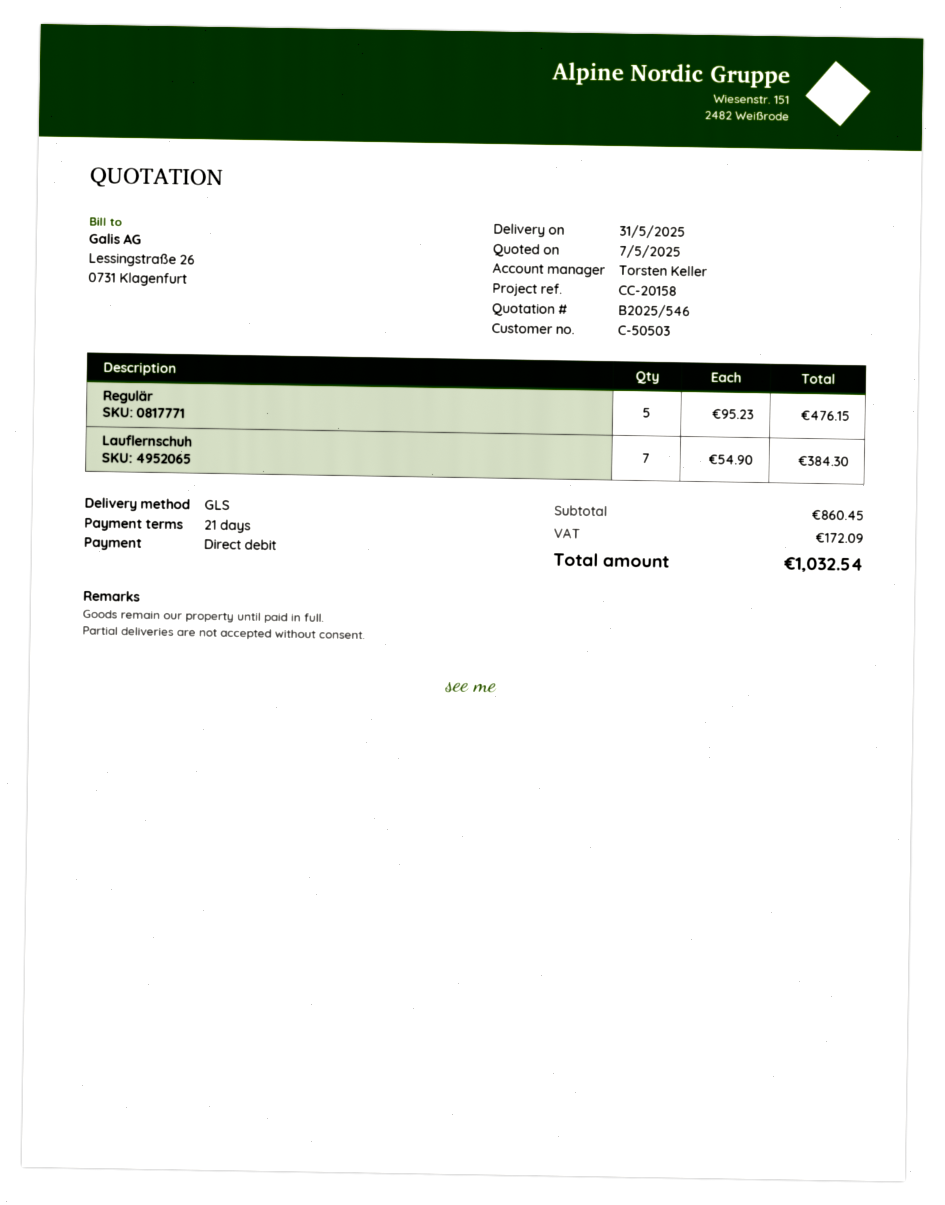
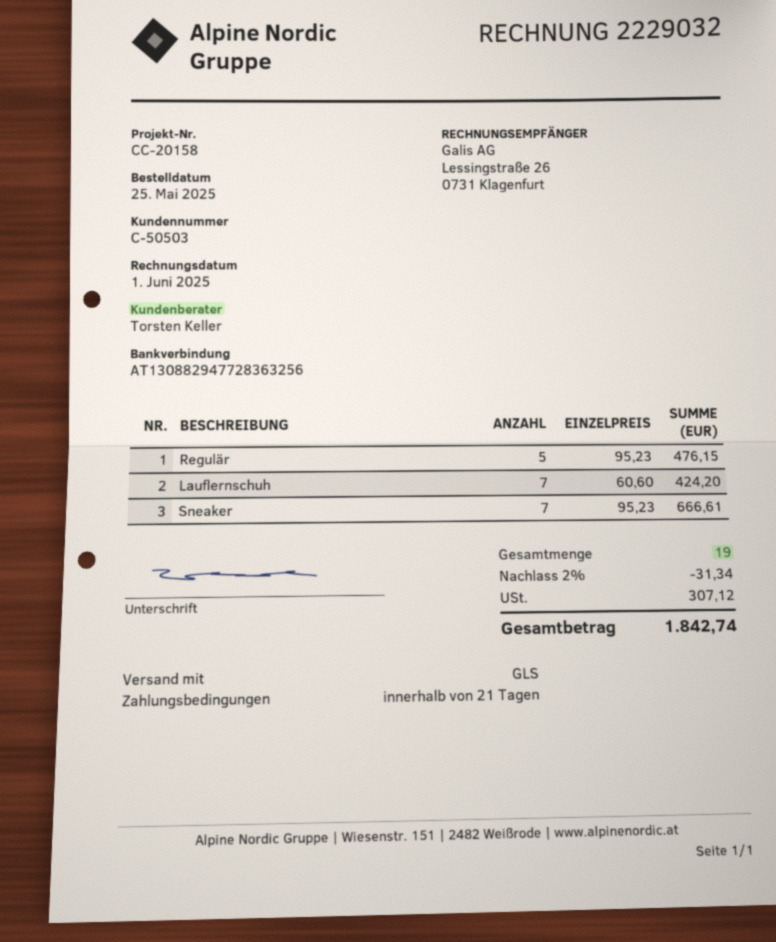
Lauflernschuh: 7 x 54.90 = 384.30 -> 7 x 60.60 = 424.20
Sneaker: none -> 7 x 95.23 = 666.61
discount: none -> 2% = 31.34
tax: 172.09 -> 307.12
total: 1032.54 -> 1842.74

